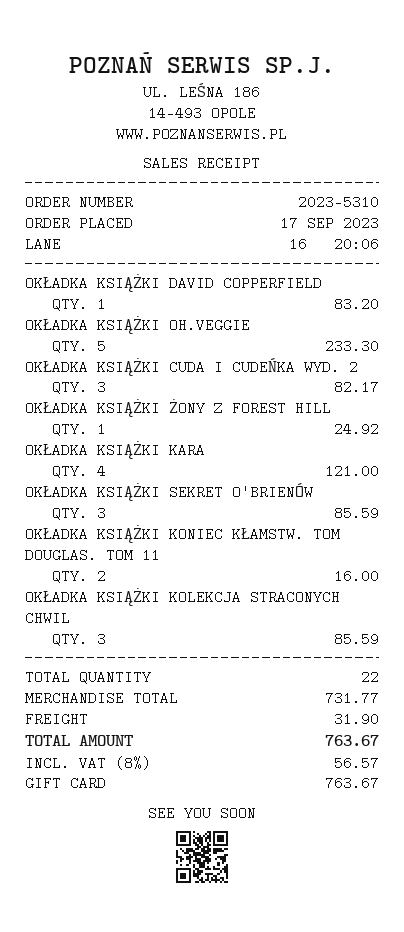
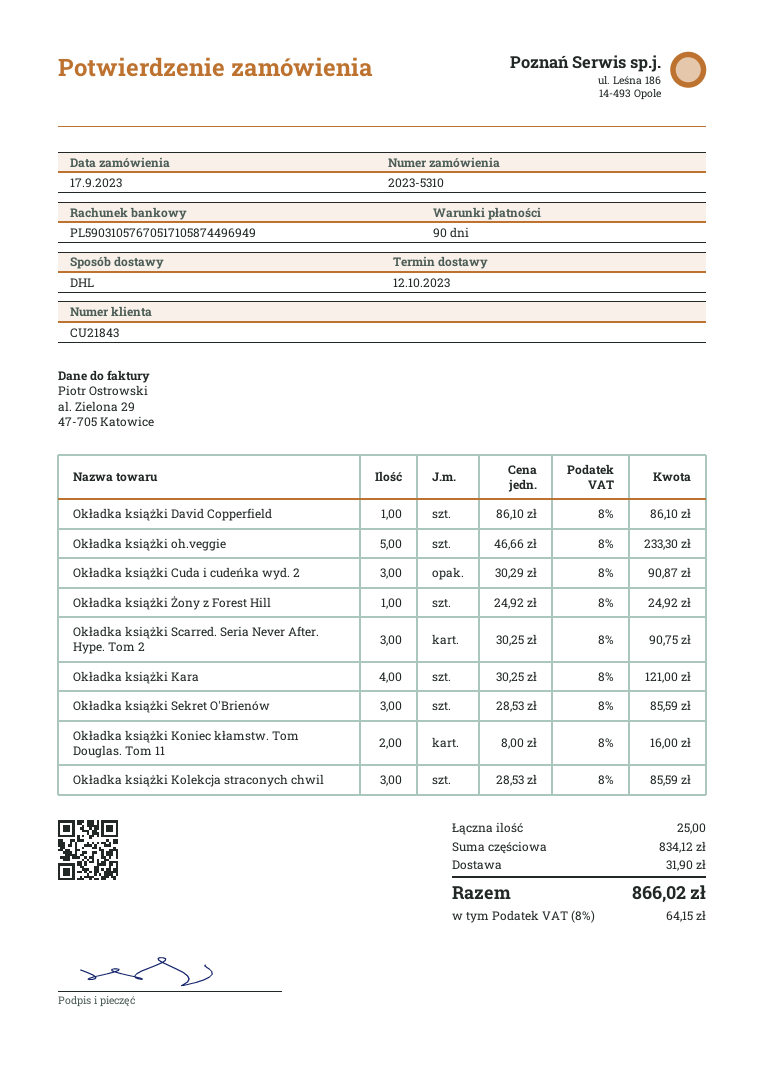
OKŁADKA KSIĄŻKI DAVID COPPERFIELD: 1 for 83.20 -> 1 for 86.10
OKŁADKA KSIĄŻKI CUDA I CUDEŃKA WYD. 2: 3 for 82.17 -> 3 for 90.87
Okładka książki Scarred. Seria Never After. Hype. Tom 2: none -> 3 for 90.75
total quantity: 22 -> 25
subtotal: 731.77 -> 834.12
tax: 8% = 56.57 -> 8% = 64.15
total: 763.67 -> 866.02

